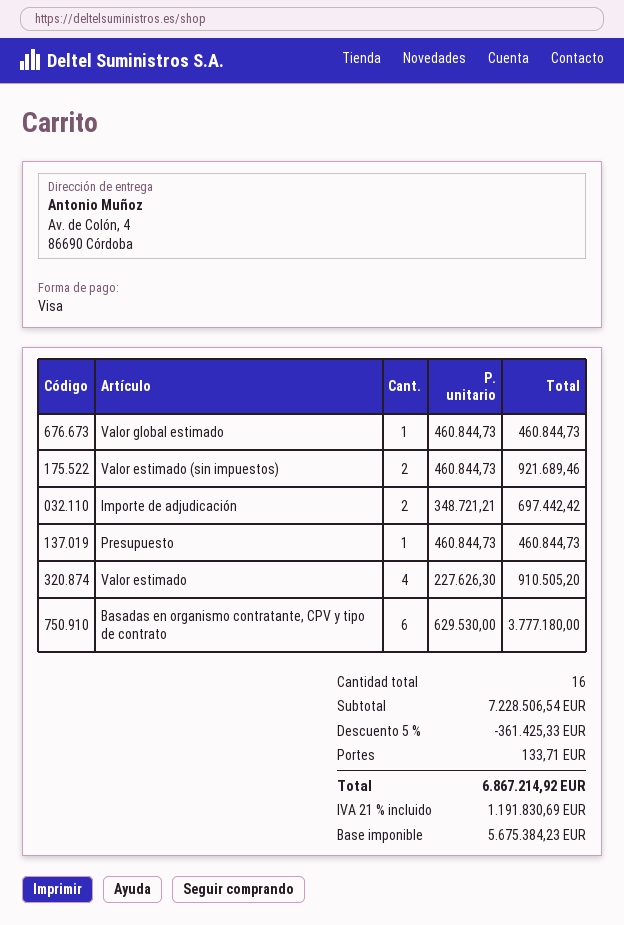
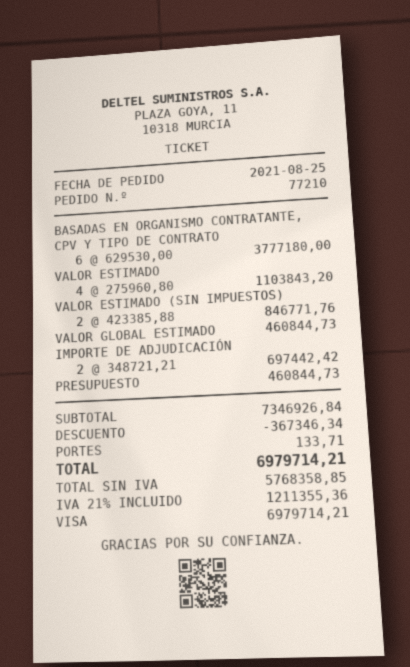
Valor estimado (sin impuestos): 2 x 460844.73 = 921689.46 -> 2 x 423385.88 = 846771.76
Valor estimado: 4 x 227626.30 = 910505.20 -> 4 x 275960.80 = 1103843.20
subtotal: 7228506.54 -> 7346926.84
discount: 361425.33 -> 367346.34
net: 5675384.23 -> 5768358.85
tax: 21% = 1191830.69 -> 21% = 1211355.36
total: 6867214.92 -> 6979714.21

